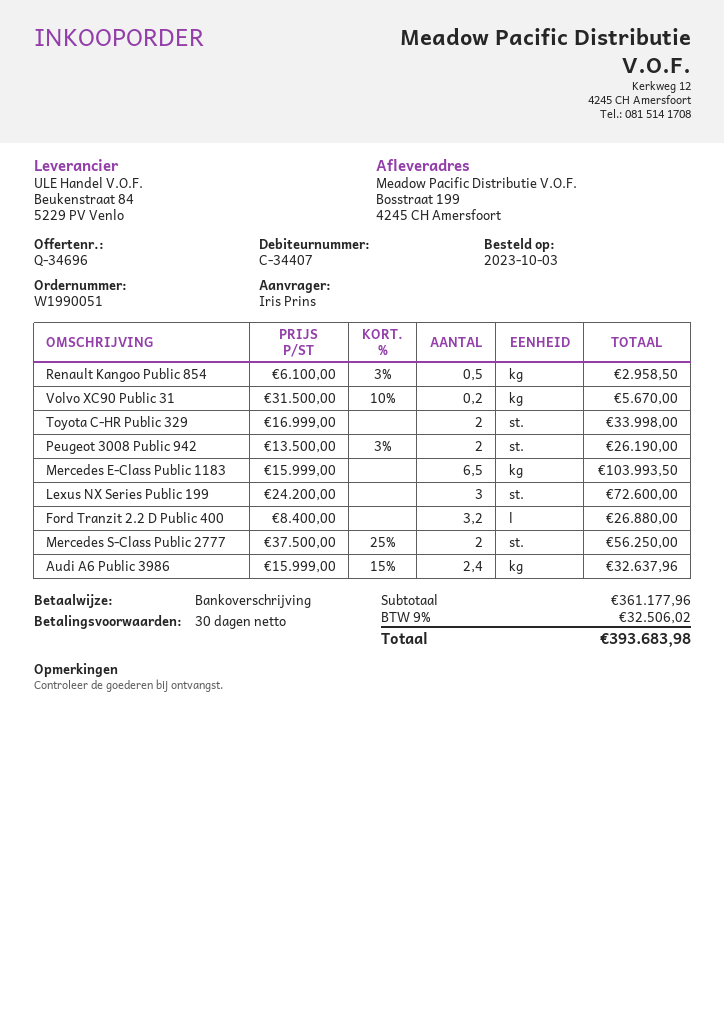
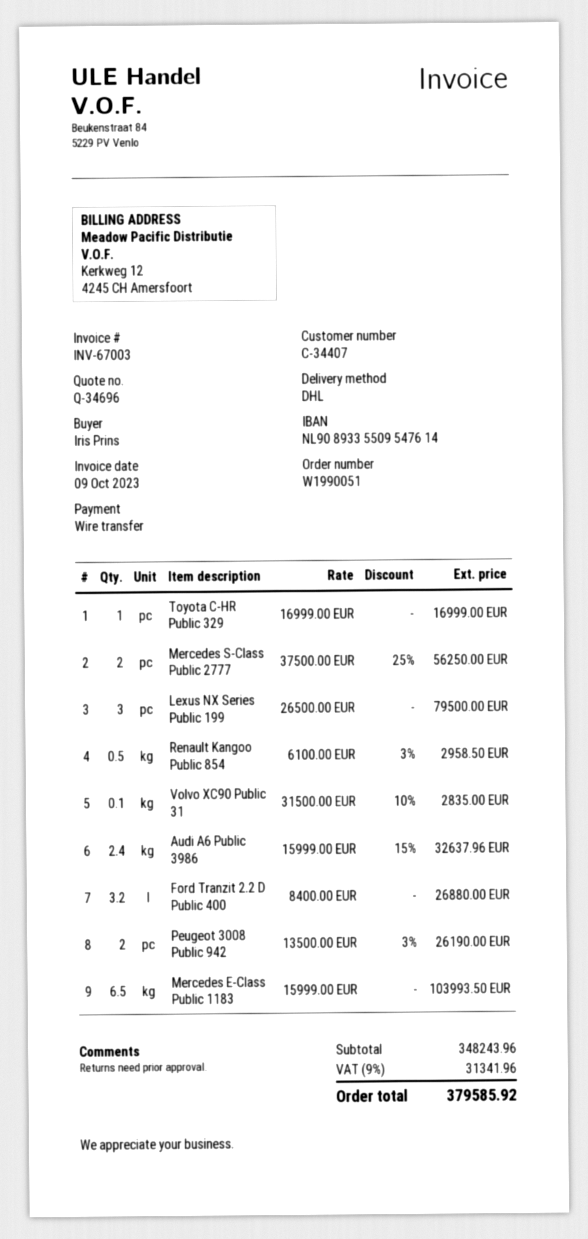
Volvo XC90 Public 31: 0.2 x 31500.00 - 10% = 5670.00 -> 0.1 x 31500.00 - 10% = 2835.00
Toyota C-HR Public 329: 2 x 16999.00 = 33998.00 -> 1 x 16999.00 = 16999.00
Lexus NX Series Public 199: 3 x 24200.00 = 72600.00 -> 3 x 26500.00 = 79500.00
subtotal: 361177.96 -> 348243.96
tax: 9% = 32506.02 -> 9% = 31341.96
total: 393683.98 -> 379585.92

